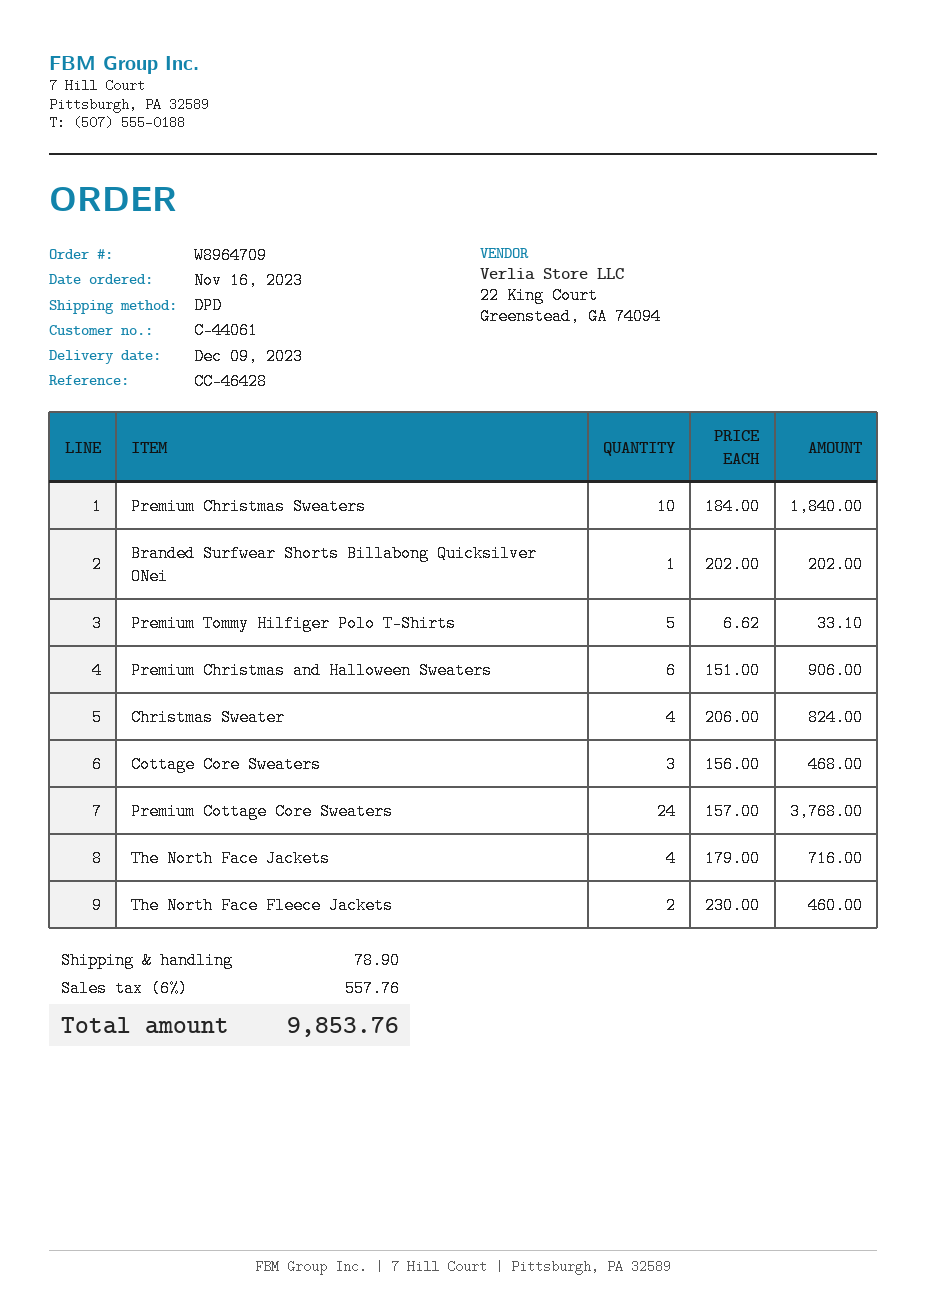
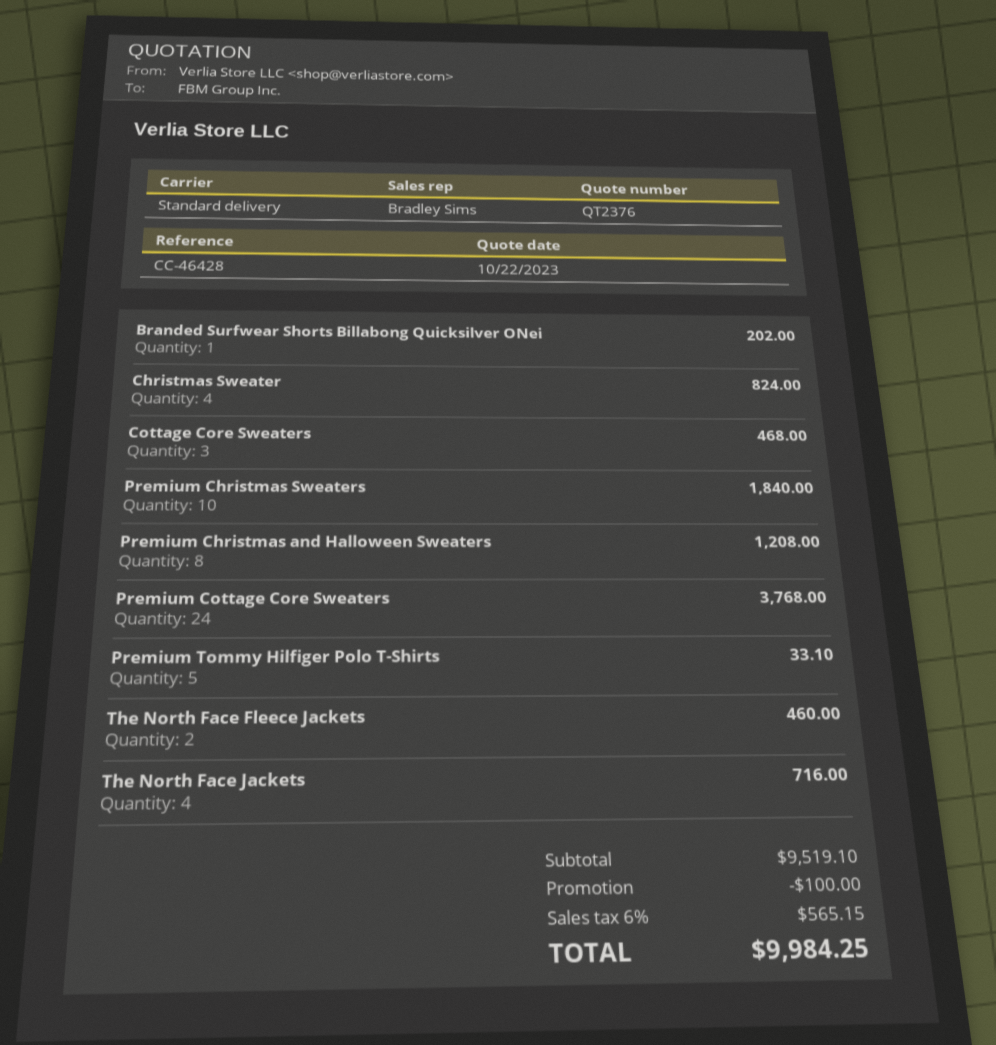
shipping method: DPD -> standard
Premium Christmas and Halloween Sweaters: 6 for 906.00 -> 8 for 1208.00
discount: none -> 100.00
shipping: 78.90 -> none
tax: 6% = 557.76 -> 6% = 565.15
total: 9853.76 -> 9984.25

